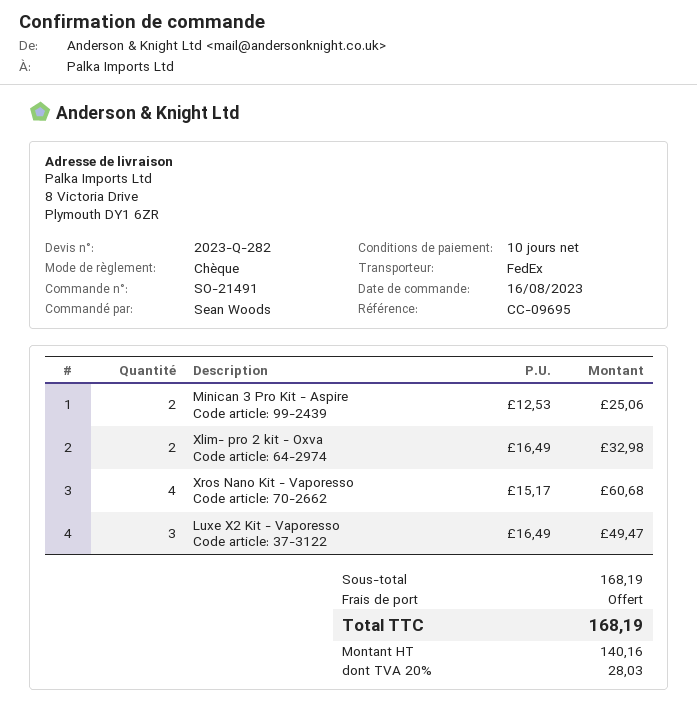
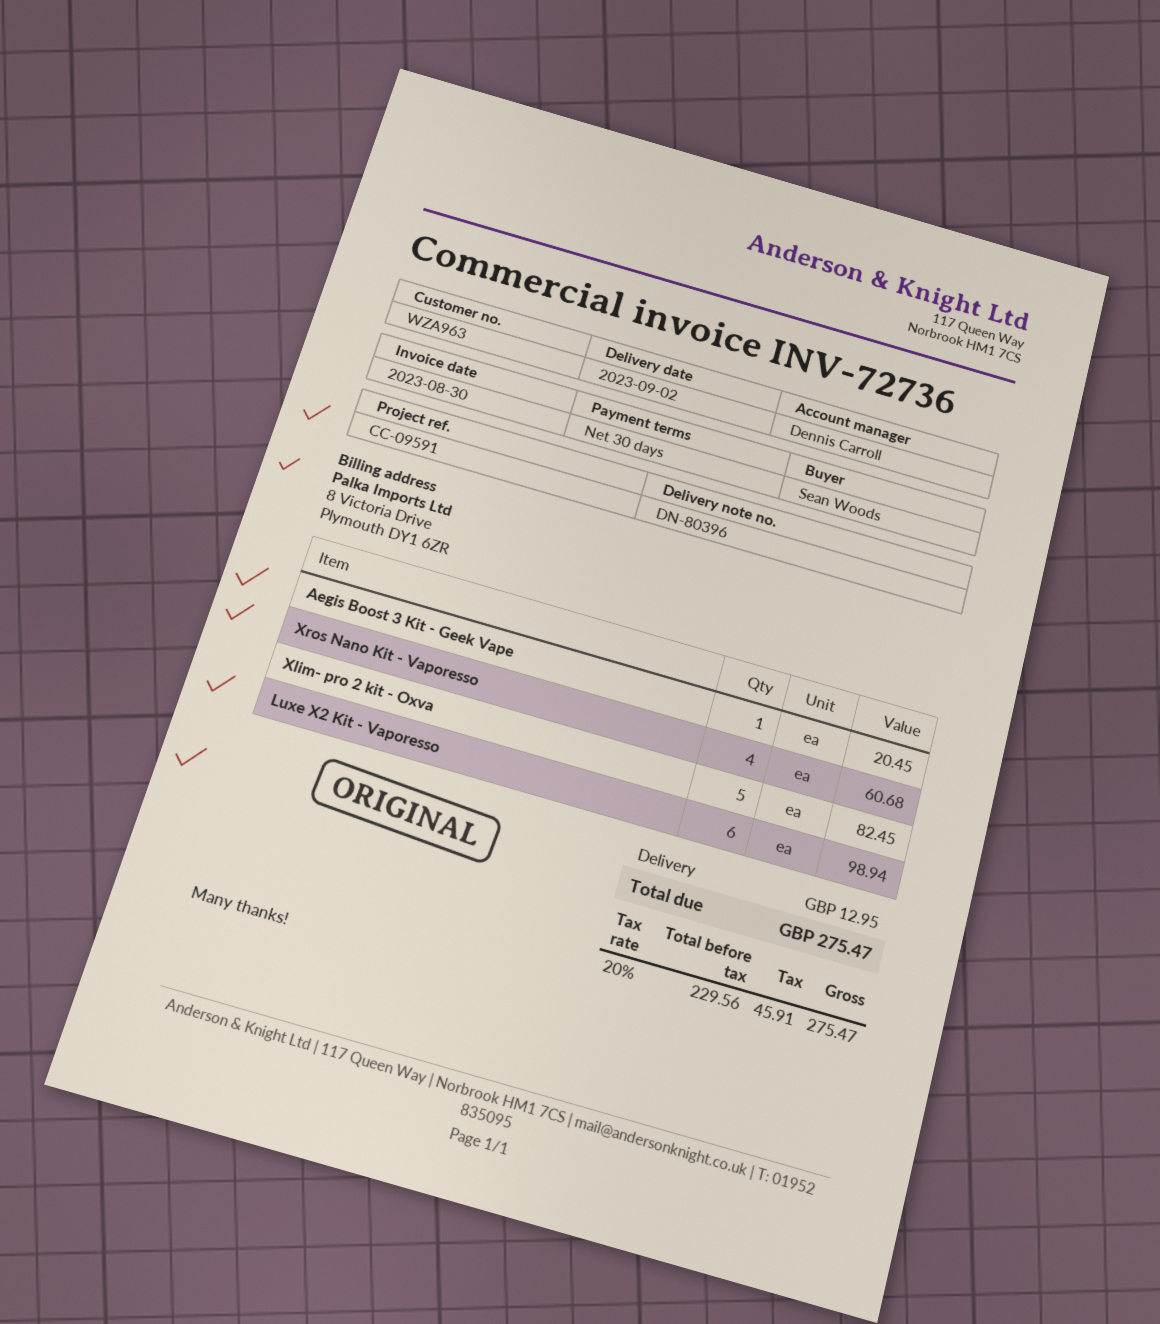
payment terms: 10 days -> 30 days
reference: CC-09695 -> CC-09591
Minican 3 Pro Kit - Aspire: 2 for 25.06 -> none
Xlim- pro 2 kit - Oxva: 2 for 32.98 -> 5 for 82.45
Luxe X2 Kit - Vaporesso: 3 for 49.47 -> 6 for 98.94
Aegis Boost 3 Kit - Geek Vape: none -> 1 for 20.45
shipping: 0.00 -> 12.95
net: 140.16 -> 229.56
tax: 20% = 28.03 -> 20% = 45.91
total: 168.19 -> 275.47

